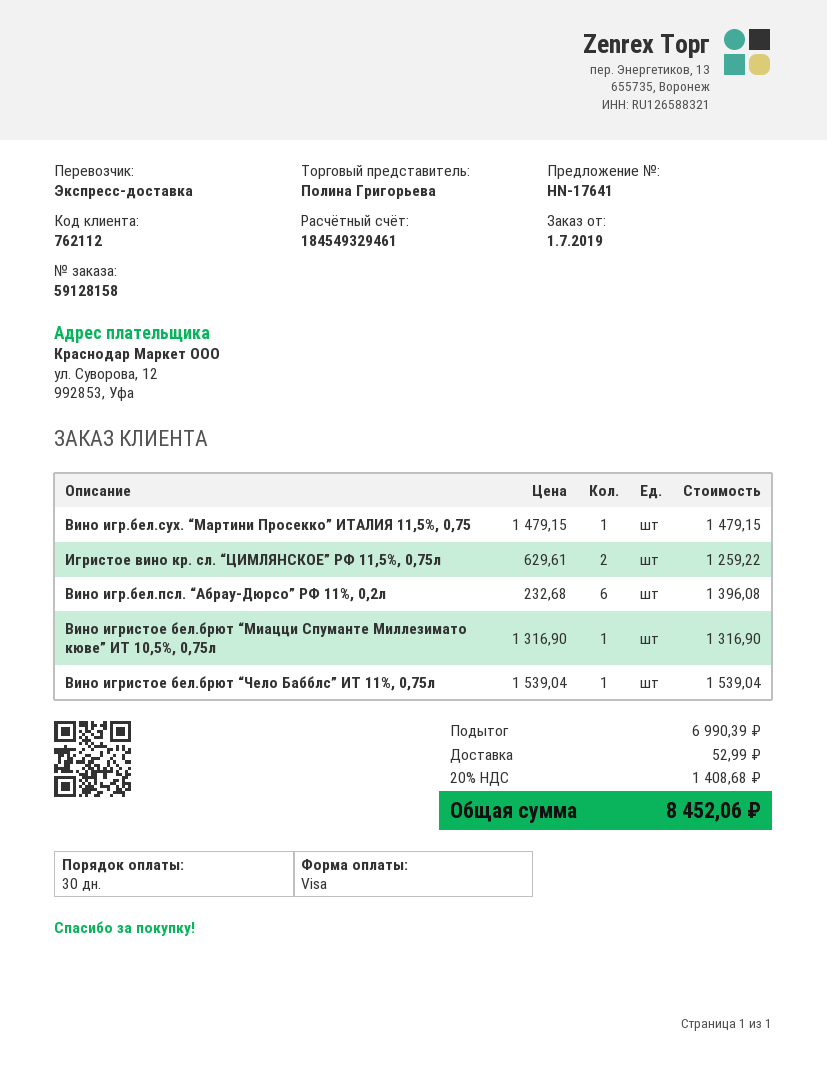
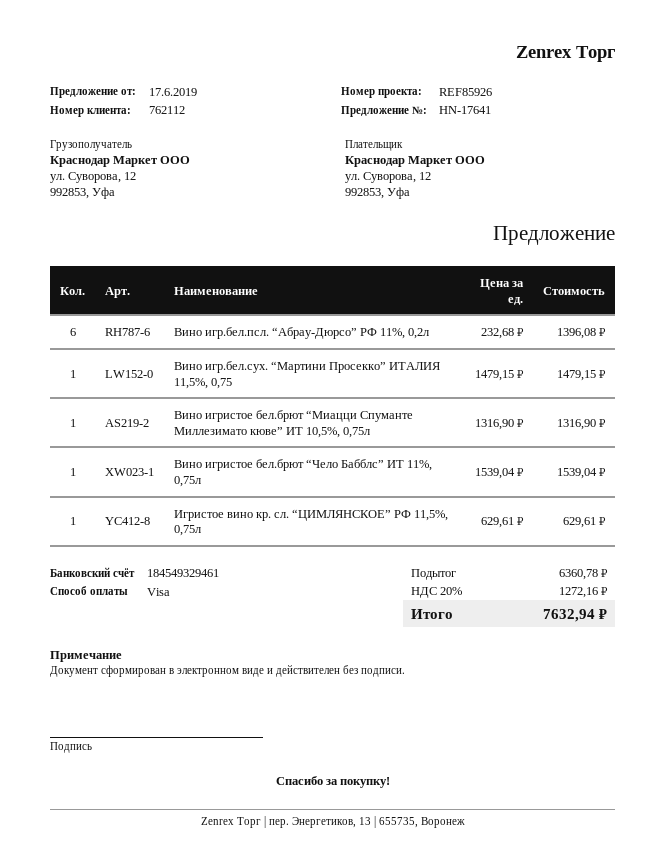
Игристое вино кр. сл. “ЦИМЛЯНСКОЕ” РФ 11,5%, 0,75л: 2 x 629.61 = 1259.22 -> 1 x 629.61 = 629.61
subtotal: 6990.39 -> 6360.78
shipping: 52.99 -> none
tax: 20% = 1408.68 -> 20% = 1272.16
total: 8452.06 -> 7632.94

